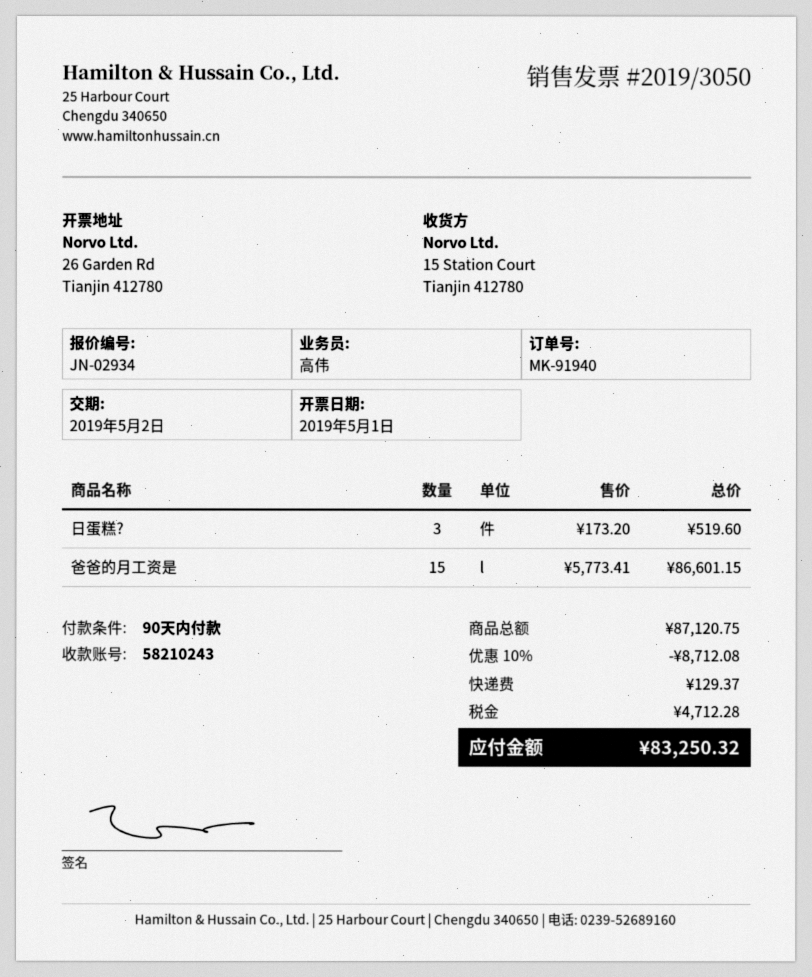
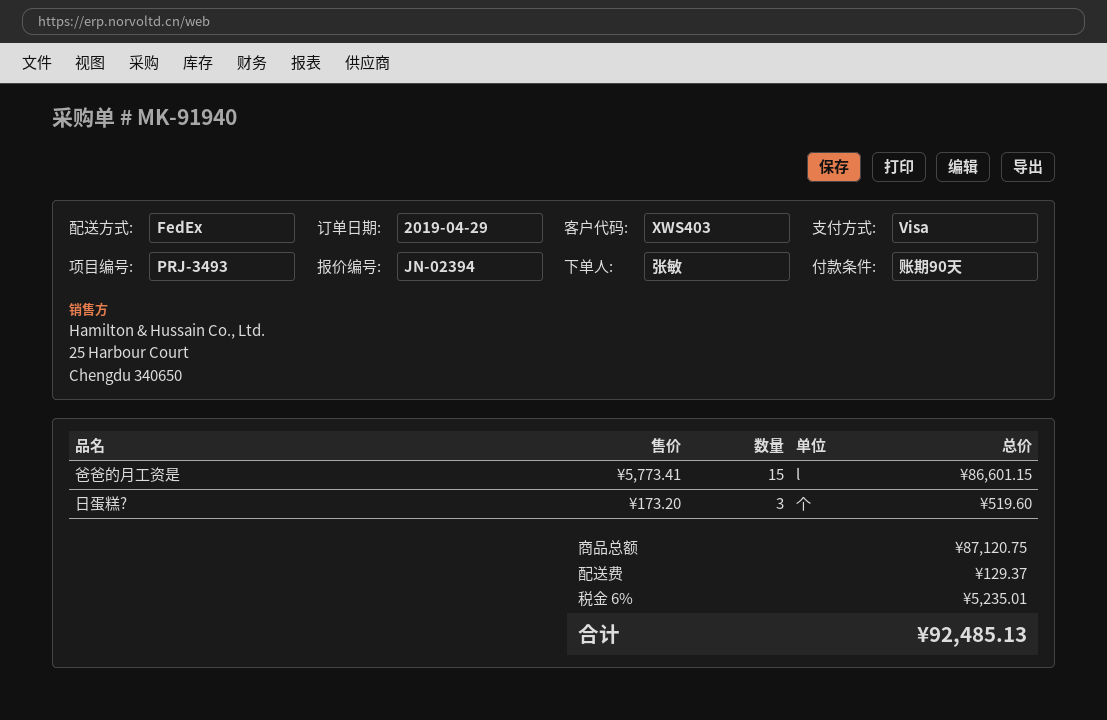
quote number: JN-02934 -> JN-02394
discount: 10% = 8712.08 -> none
tax: 4712.28 -> 5235.01
total: 83250.32 -> 92485.13

